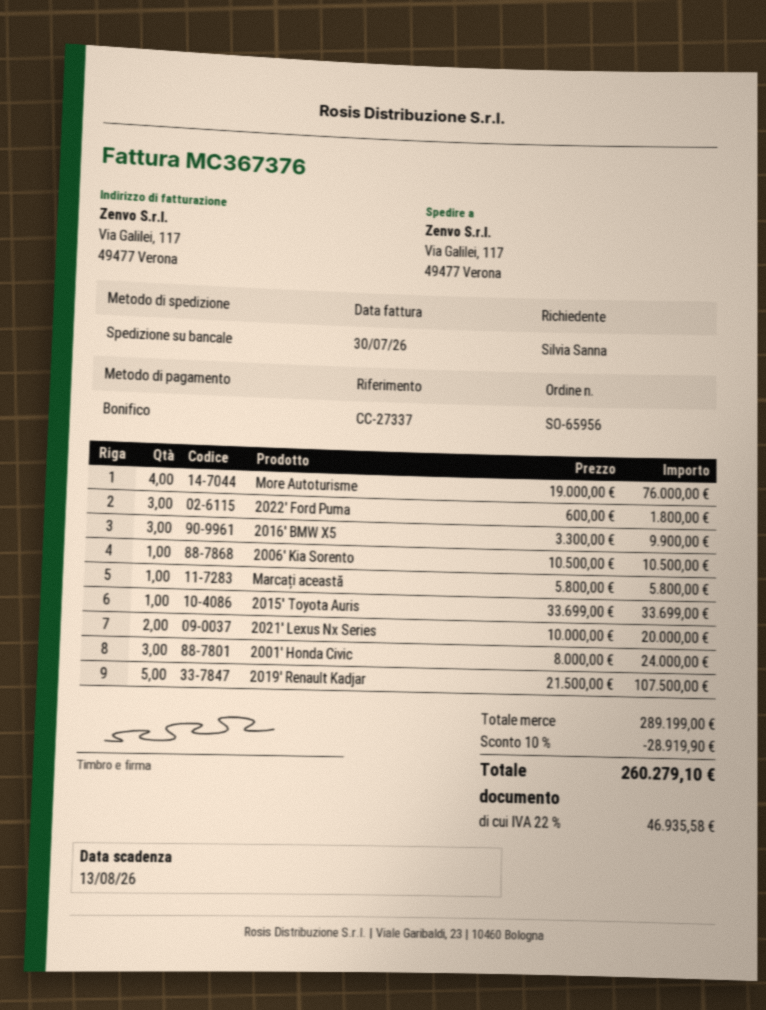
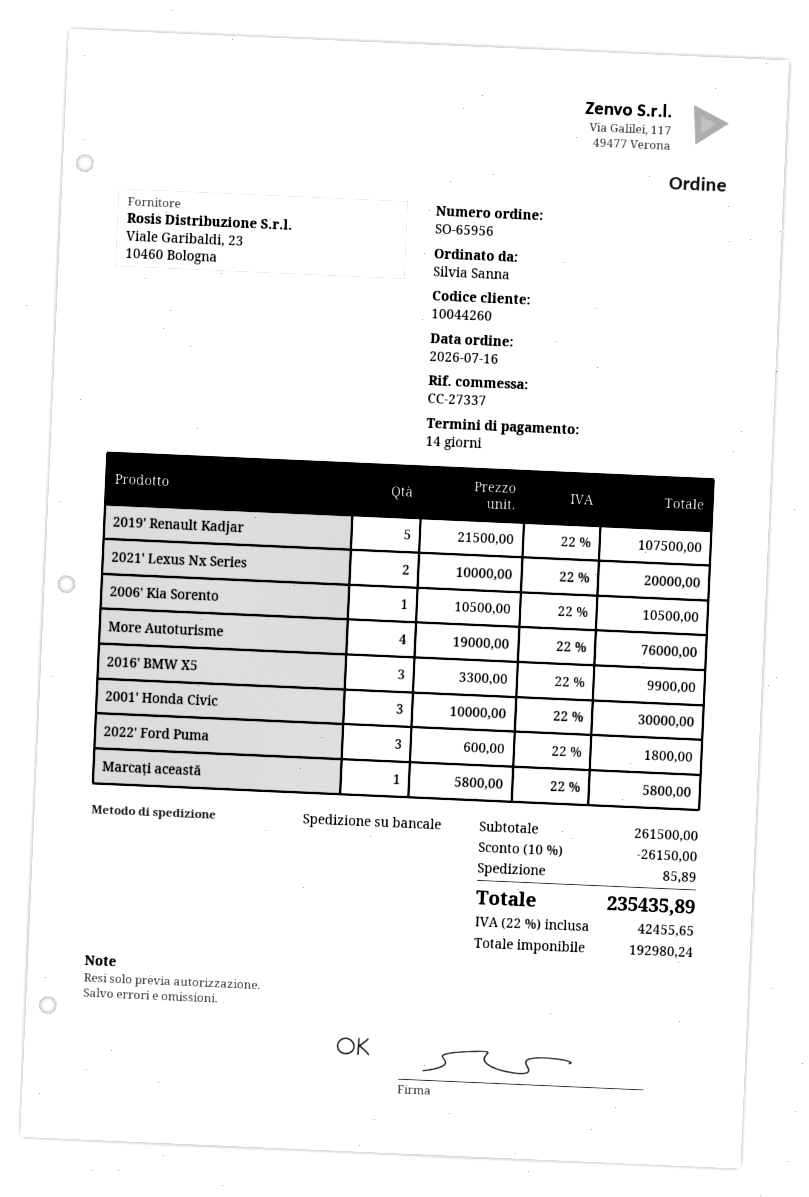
2015' Toyota Auris: 1 x 33699.00 = 33699.00 -> none
2001' Honda Civic: 3 x 8000.00 = 24000.00 -> 3 x 10000.00 = 30000.00
subtotal: 289199.00 -> 261500.00
discount: 10% = 28919.90 -> 10% = 26150.00
shipping: none -> 85.89
tax: 22% = 46935.58 -> 22% = 42455.65
total: 260279.10 -> 235435.89

